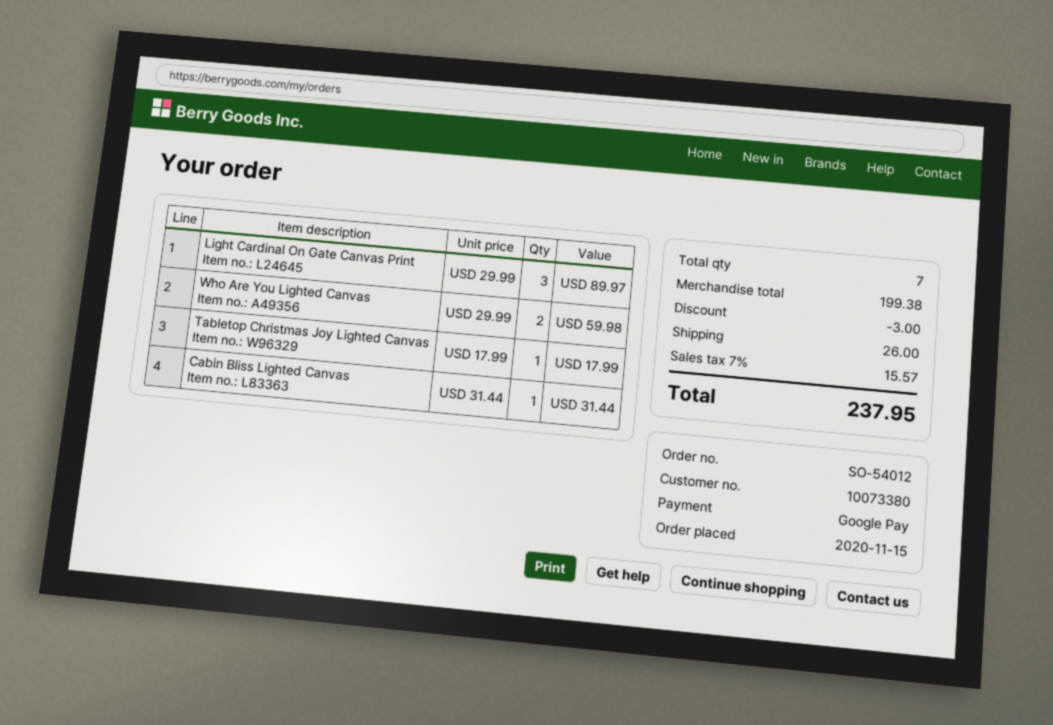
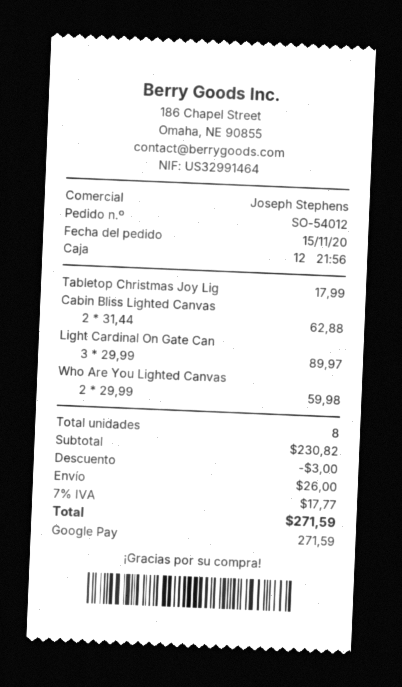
Cabin Bliss Lighted Canvas: 1 x 31.44 = 31.44 -> 2 x 31.44 = 62.88
total quantity: 7 -> 8
subtotal: 199.38 -> 230.82
tax: 7% = 15.57 -> 7% = 17.77
total: 237.95 -> 271.59

